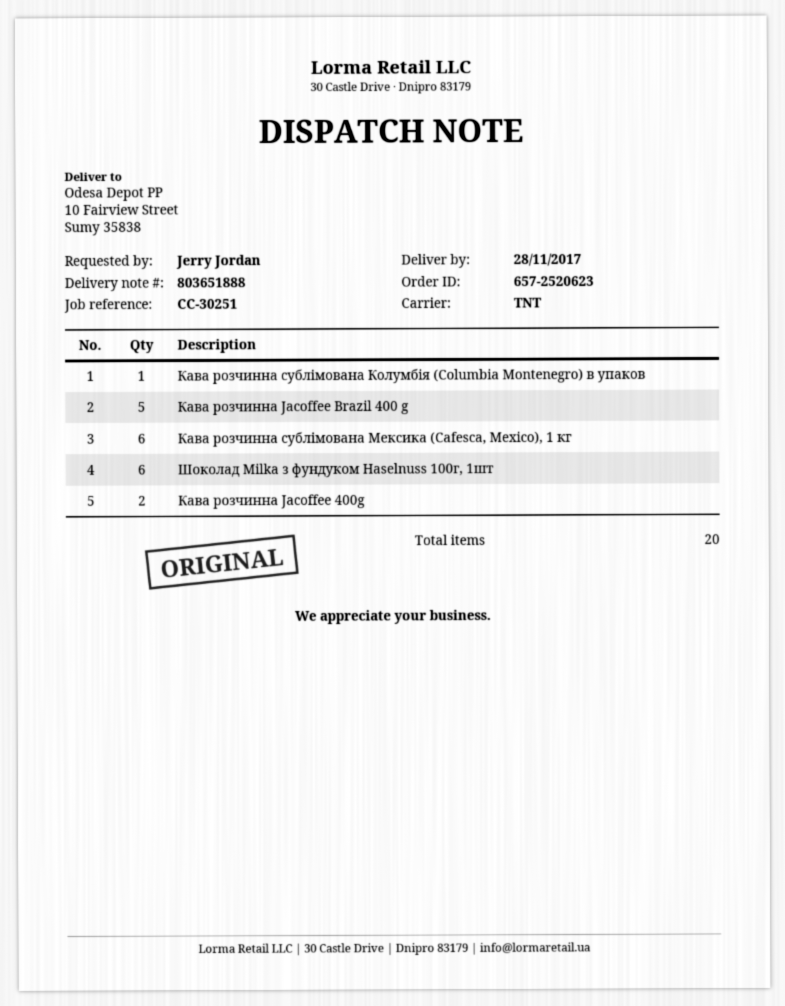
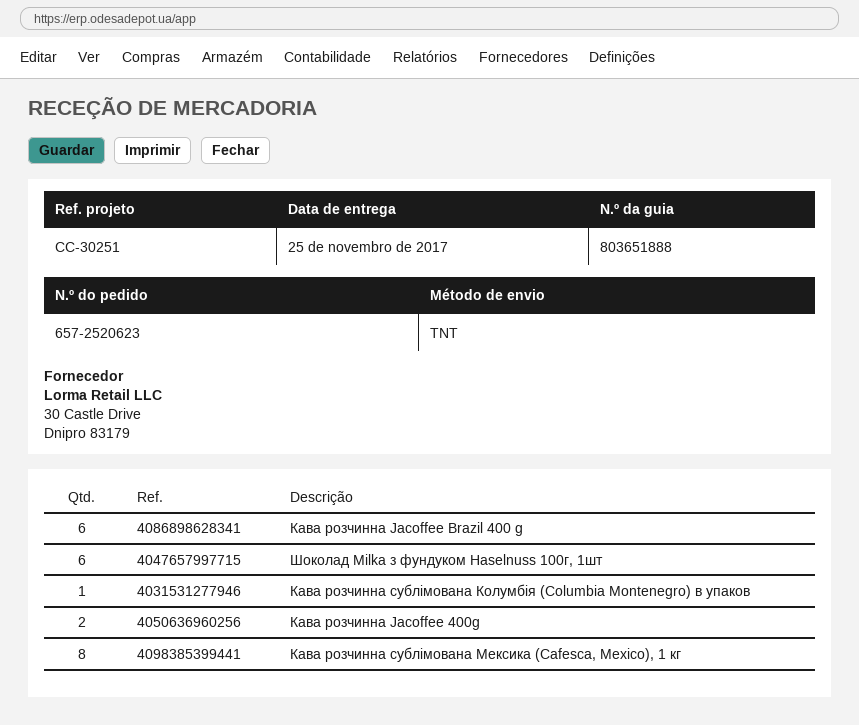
delivery date: 2017-11-28 -> 2017-11-25
Кава розчинна Jacoffee Brazil 400 g: 5 -> 6
Кава розчинна сублімована Мексика (Cafesca, Mexico), 1 кг: 6 -> 8

